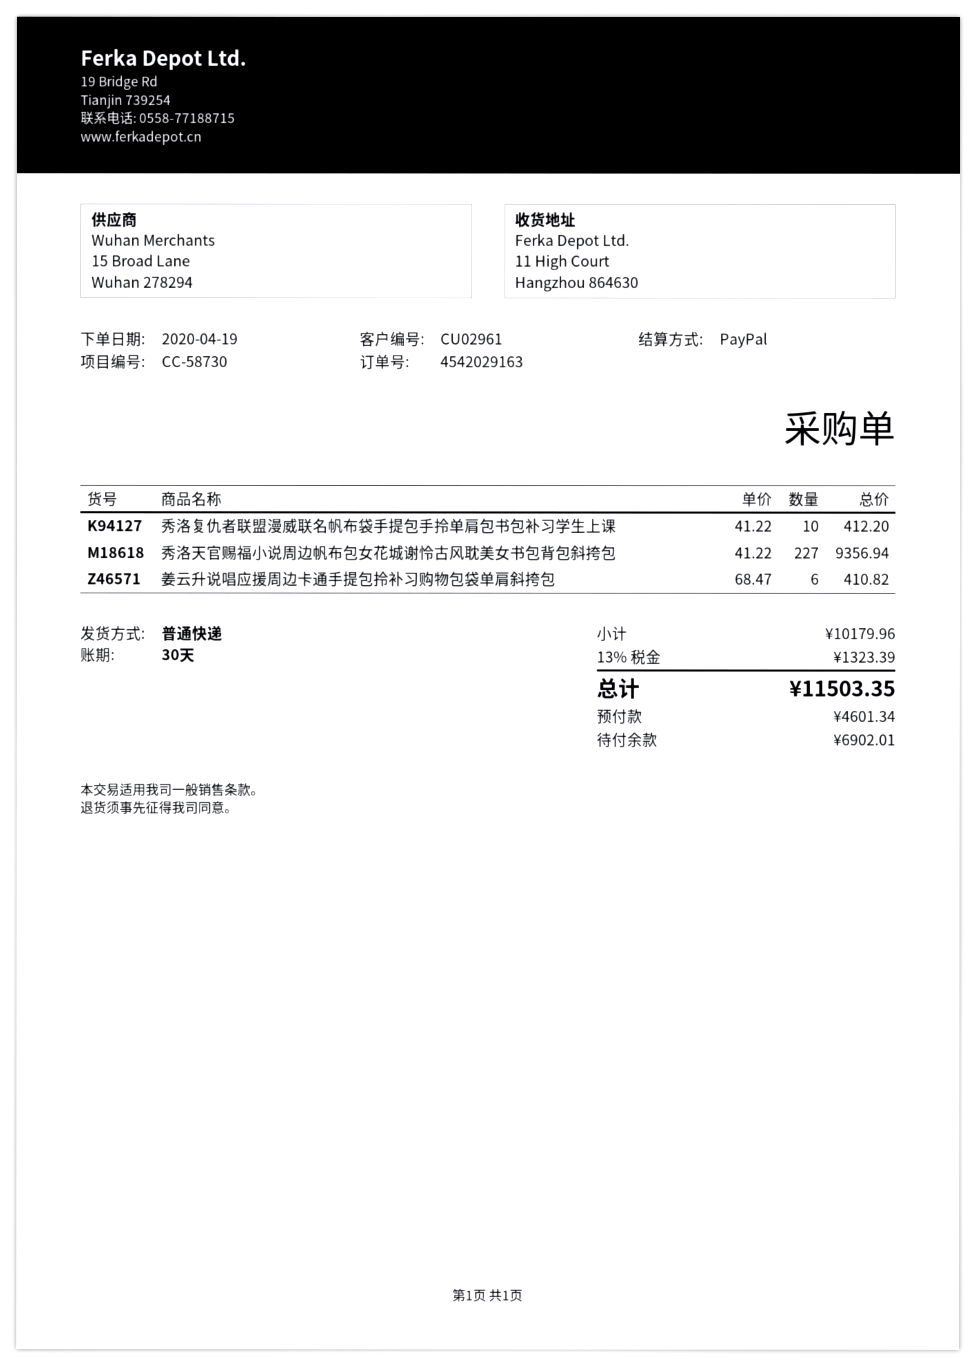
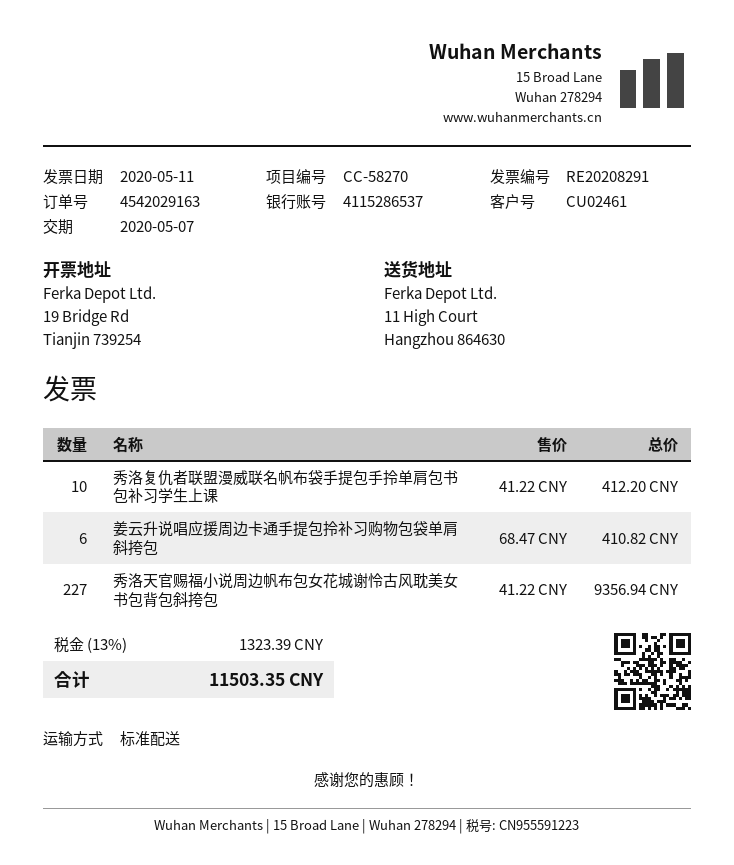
customer number: CU02961 -> CU02461
reference: CC-58730 -> CC-58270

